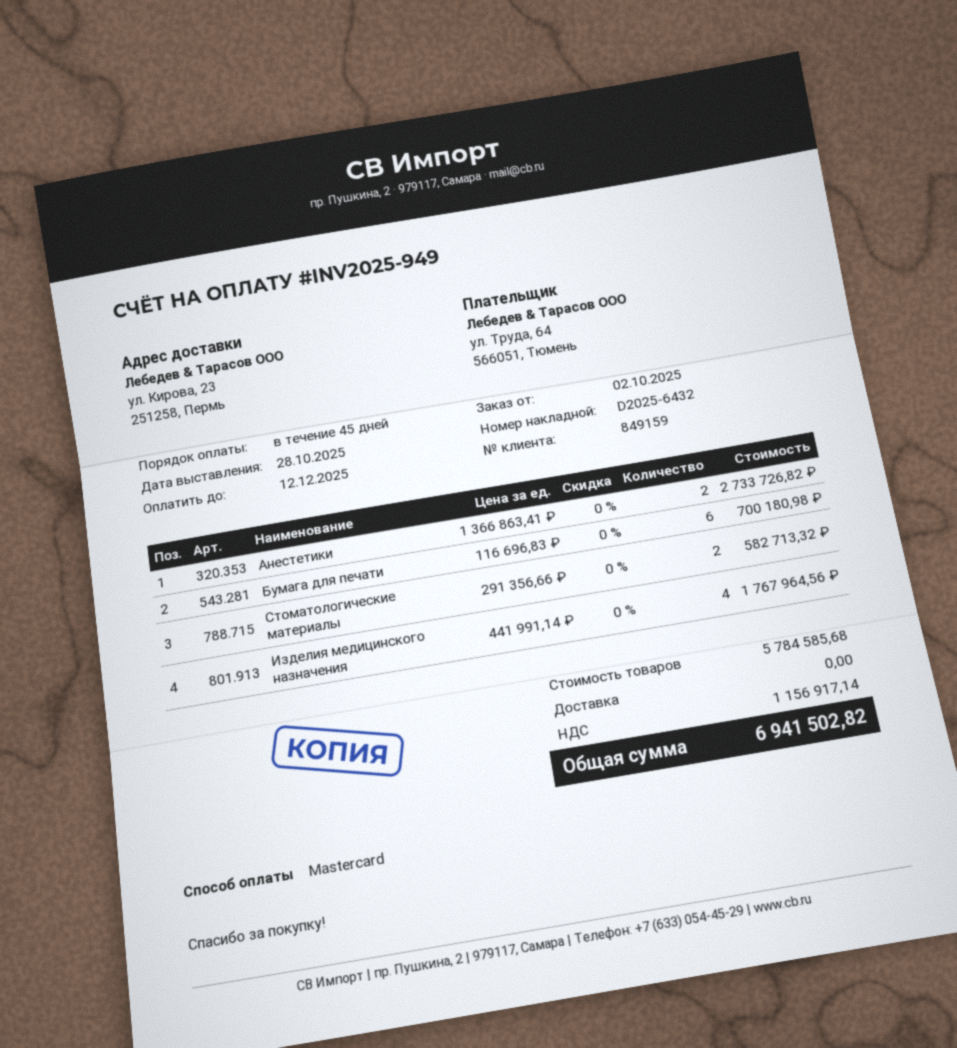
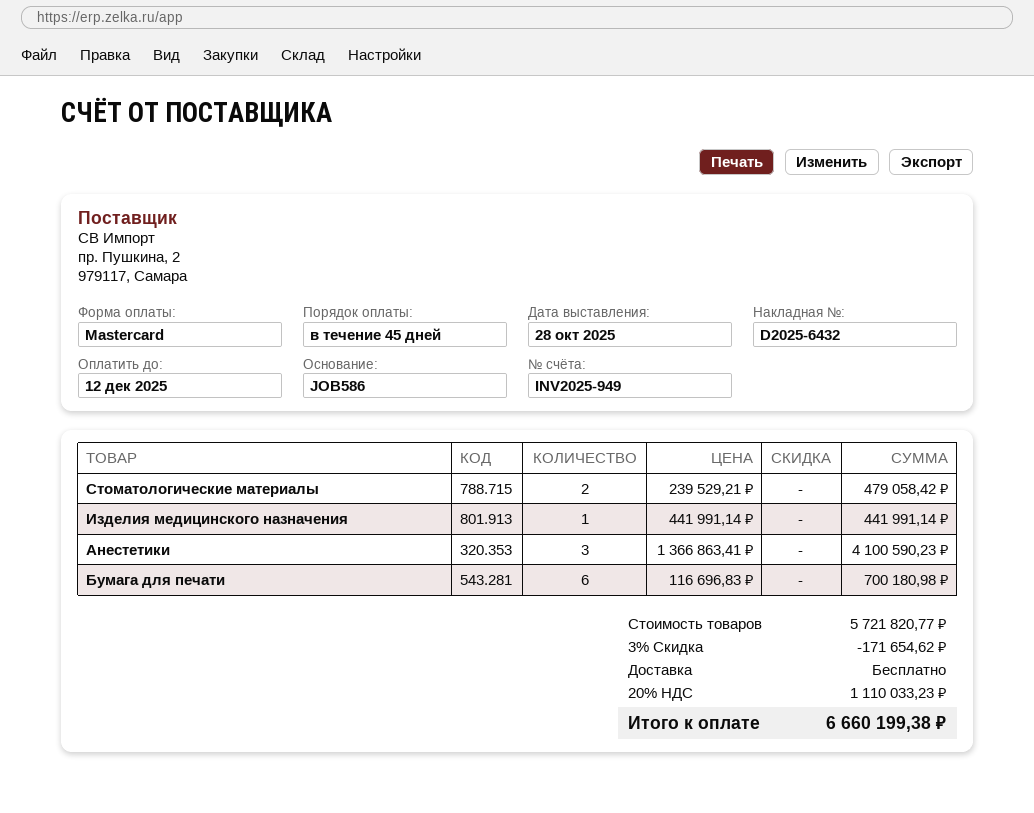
Анестетики: 2 x 1366863.41 = 2733726.82 -> 3 x 1366863.41 = 4100590.23
Стоматологические материалы: 2 x 291356.66 = 582713.32 -> 2 x 239529.21 = 479058.42
Изделия медицинского назначения: 4 x 441991.14 = 1767964.56 -> 1 x 441991.14 = 441991.14
subtotal: 5784585.68 -> 5721820.77
discount: none -> 3% = 171654.62
tax: 1156917.14 -> 1110033.23
total: 6941502.82 -> 6660199.38

